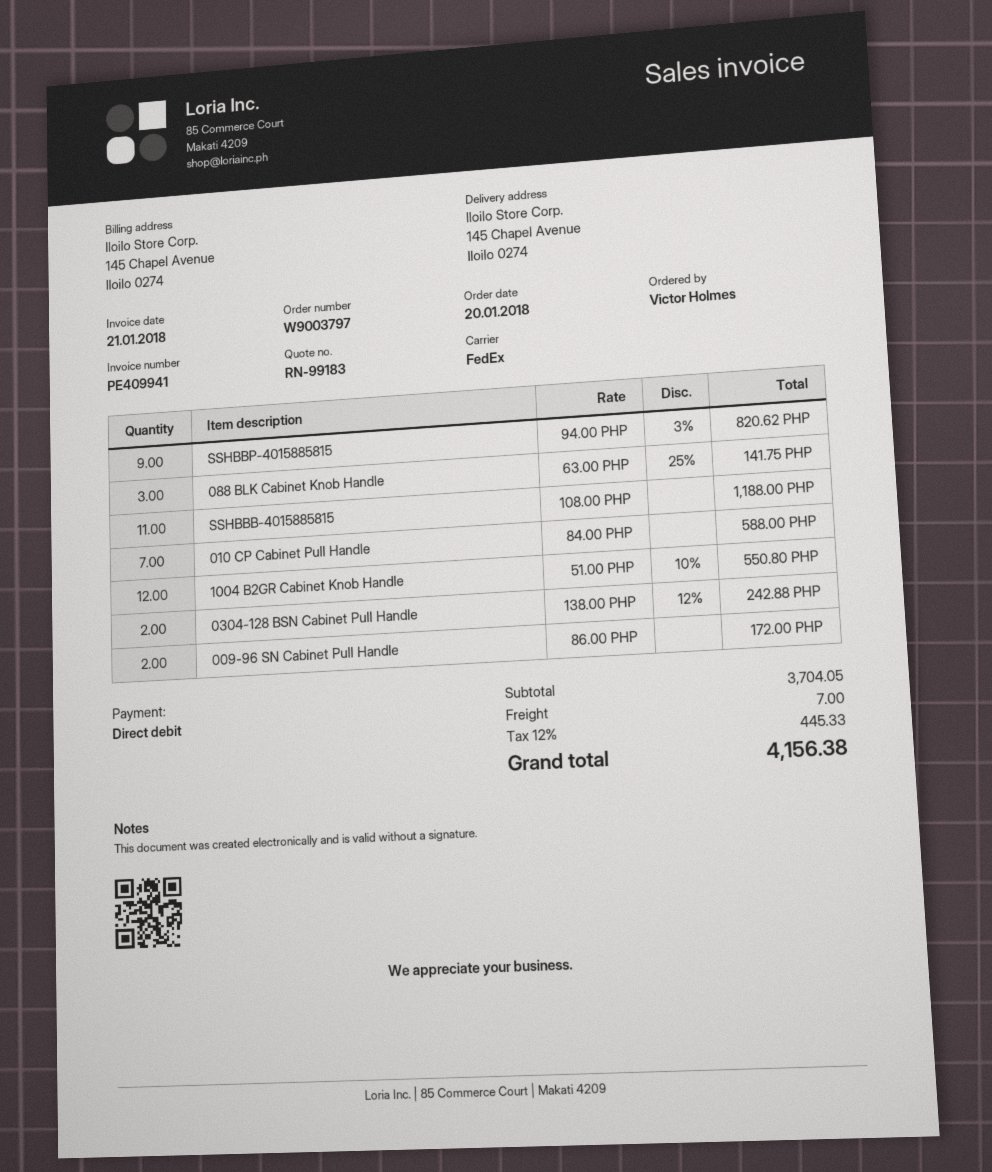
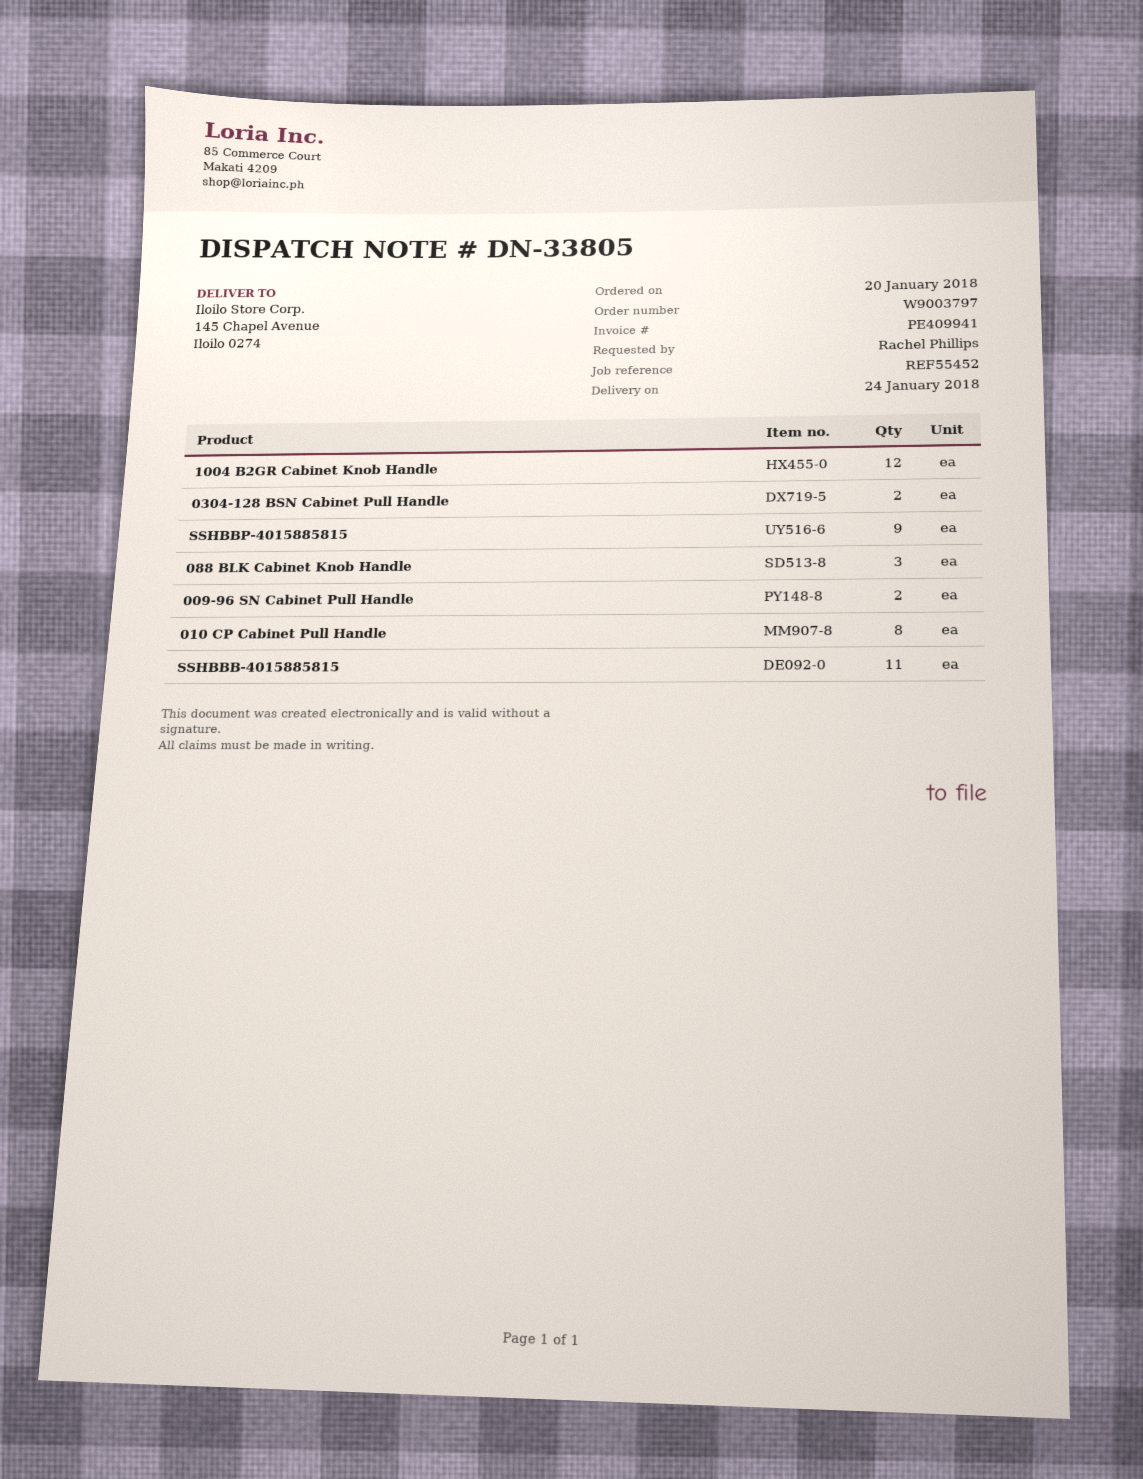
ordered by: Victor Holmes -> Rachel Phillips
010 CP Cabinet Pull Handle: 7 -> 8

